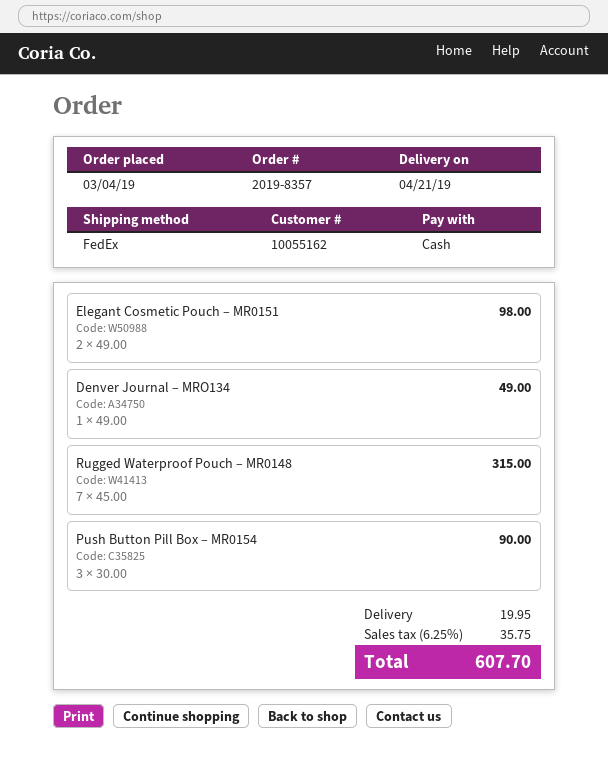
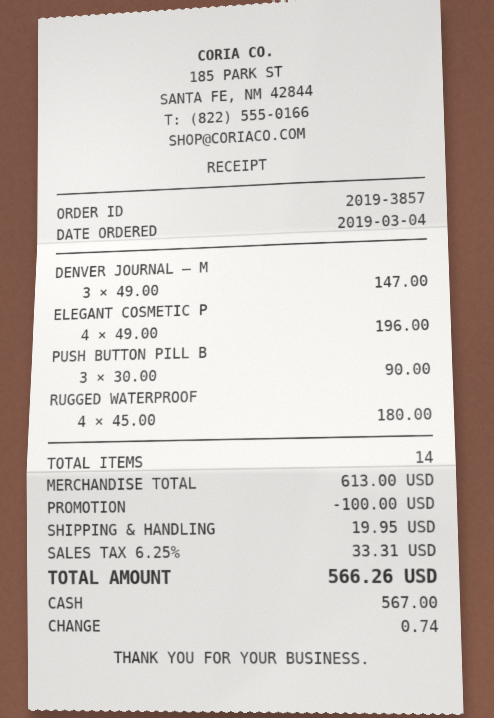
order number: 2019-8357 -> 2019-3857
Elegant Cosmetic Pouch – MR0151: 2 x 49.00 = 98.00 -> 4 x 49.00 = 196.00
Denver Journal – MRO134: 1 x 49.00 = 49.00 -> 3 x 49.00 = 147.00
Rugged Waterproof Pouch – MR0148: 7 x 45.00 = 315.00 -> 4 x 45.00 = 180.00
discount: none -> 100.00
tax: 6.25% = 35.75 -> 6.25% = 33.31
total: 607.70 -> 566.26

